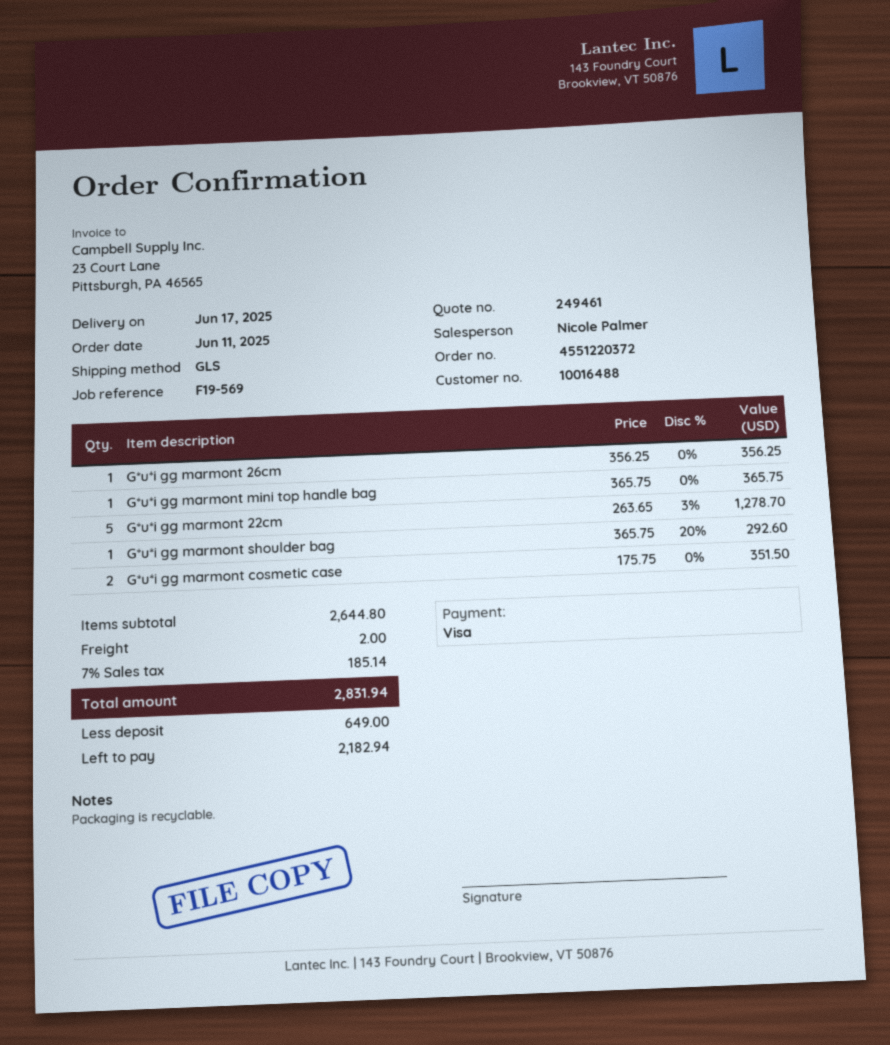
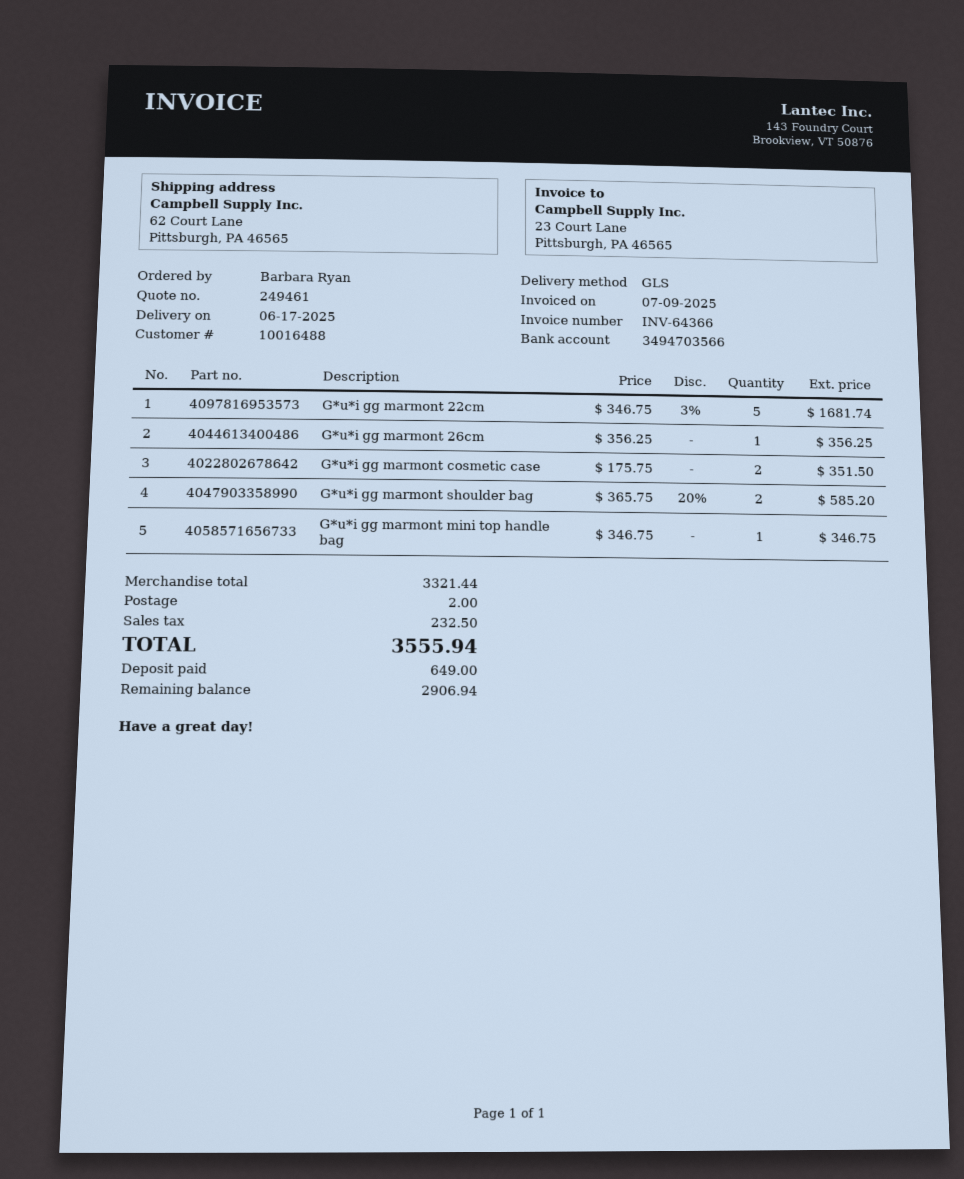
G*u*i gg marmont mini top handle bag: 1 x 365.75 = 365.75 -> 1 x 346.75 = 346.75
G*u*i gg marmont 22cm: 5 x 263.65 - 3% = 1278.70 -> 5 x 346.75 - 3% = 1681.74
G*u*i gg marmont shoulder bag: 1 x 365.75 - 20% = 292.60 -> 2 x 365.75 - 20% = 585.20
subtotal: 2644.80 -> 3321.44
tax: 185.14 -> 232.50
total: 2831.94 -> 3555.94
balance: 2182.94 -> 2906.94

